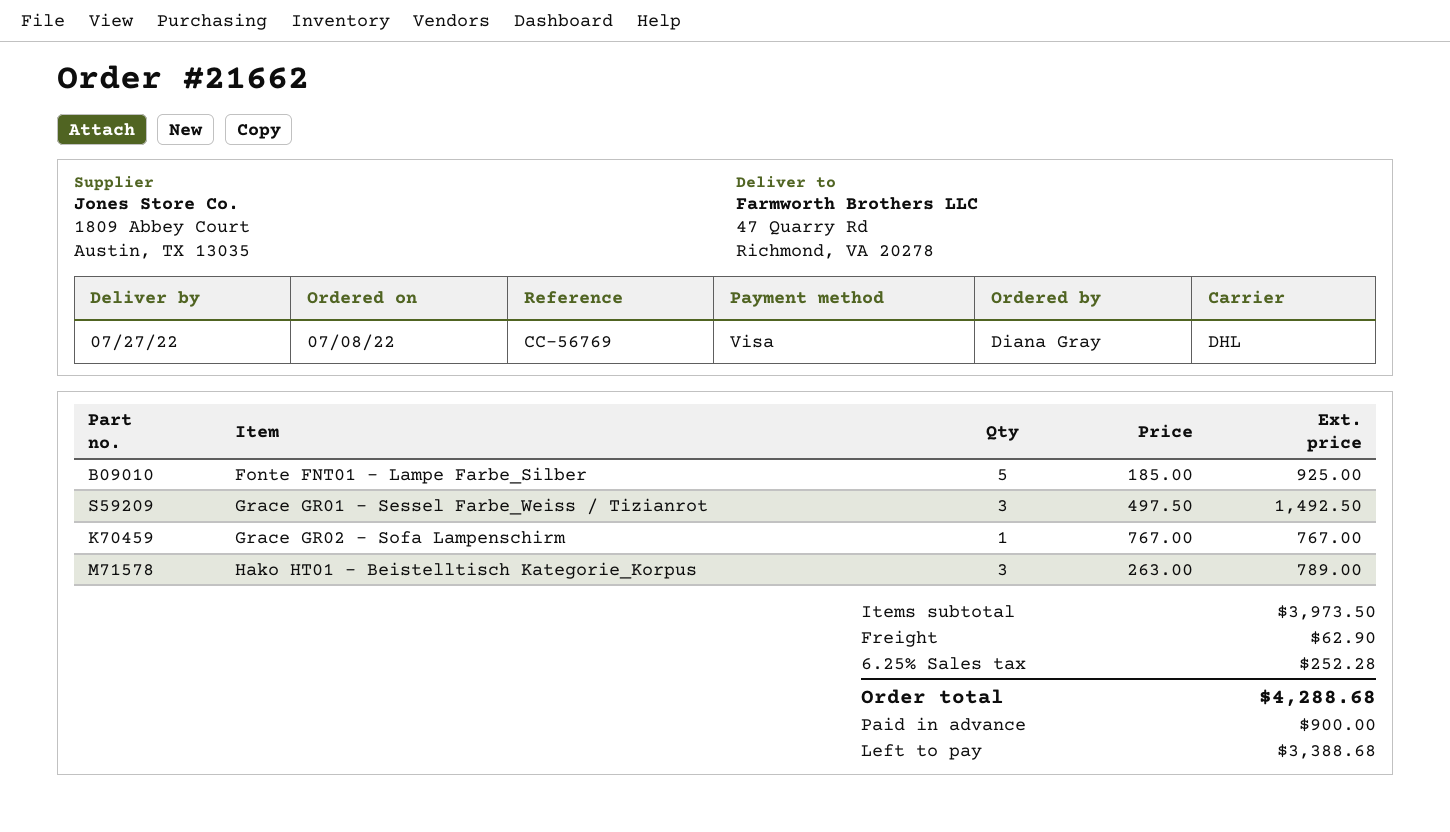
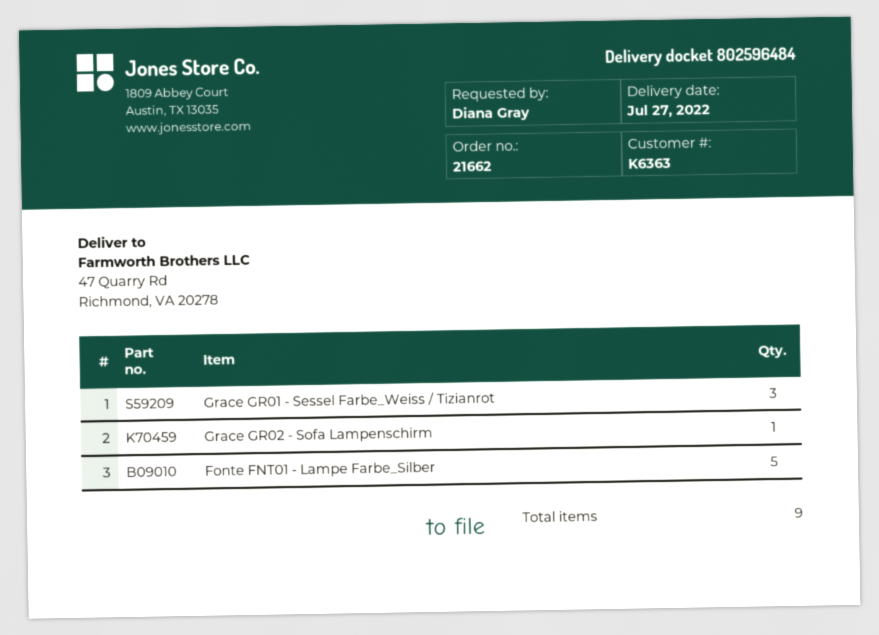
Hako HT01 - Beistelltisch Kategorie_Korpus: 3 -> none

